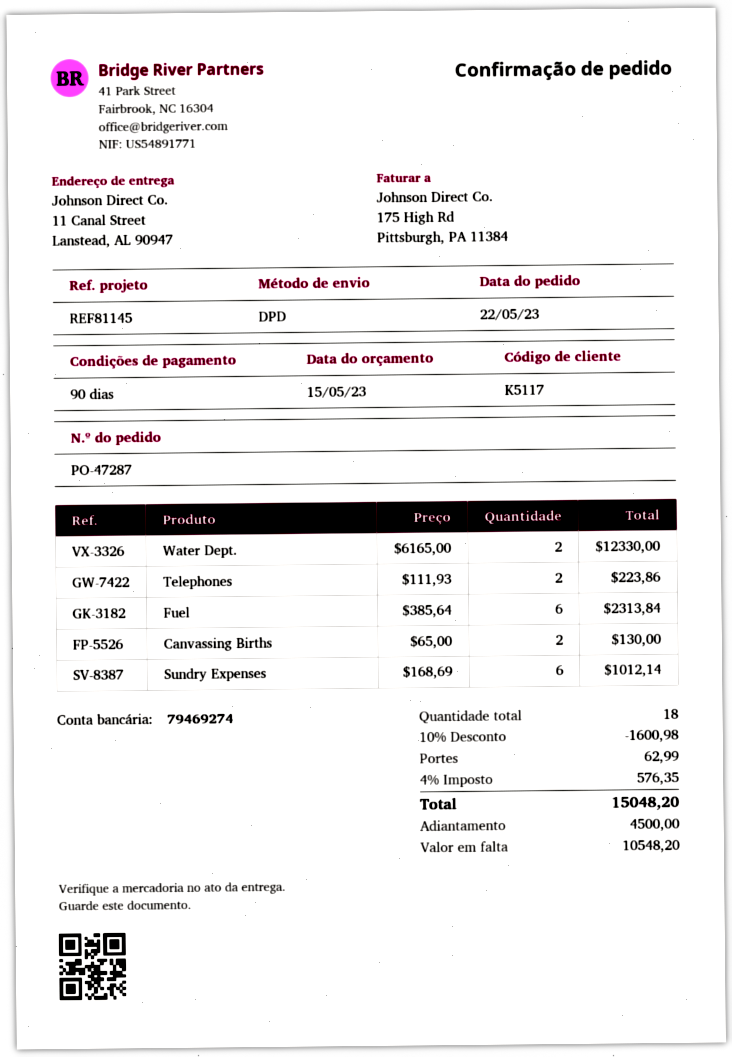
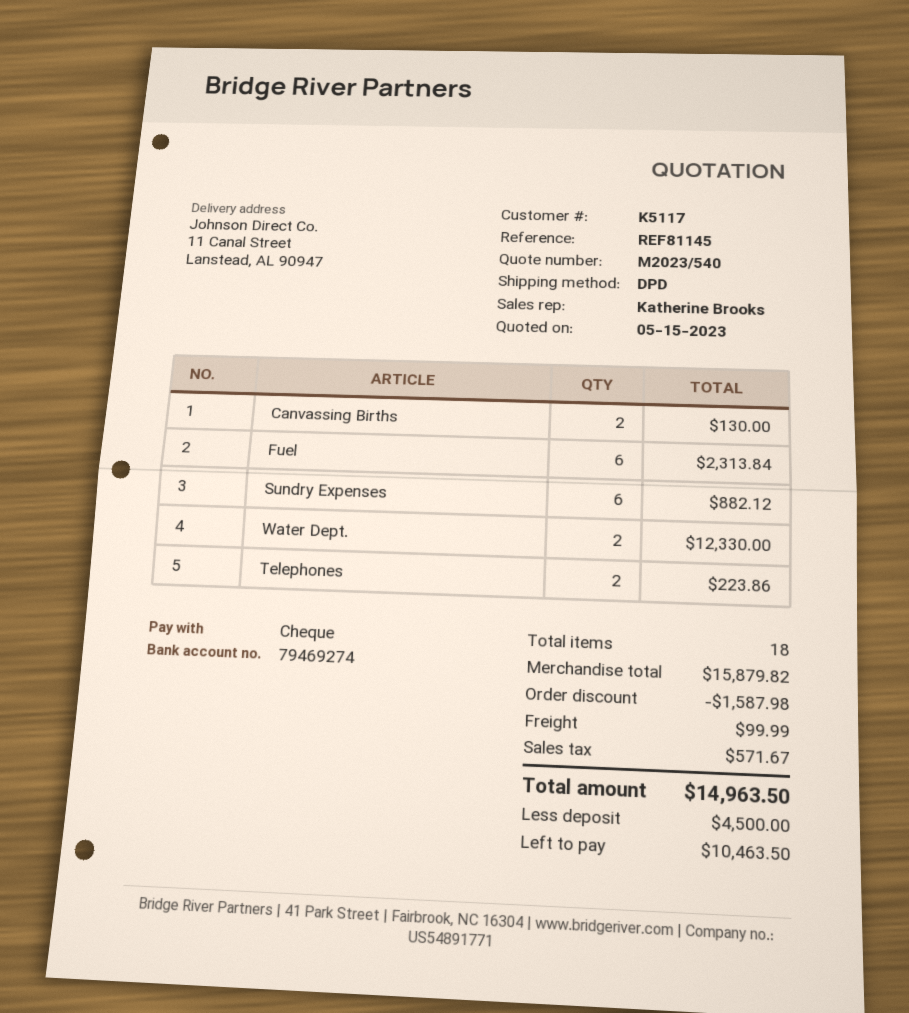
Sundry Expenses: 6 for 1012.14 -> 6 for 882.12
discount: 1600.98 -> 1587.98
shipping: 62.99 -> 99.99
tax: 576.35 -> 571.67
total: 15048.20 -> 14963.50
balance: 10548.20 -> 10463.50

